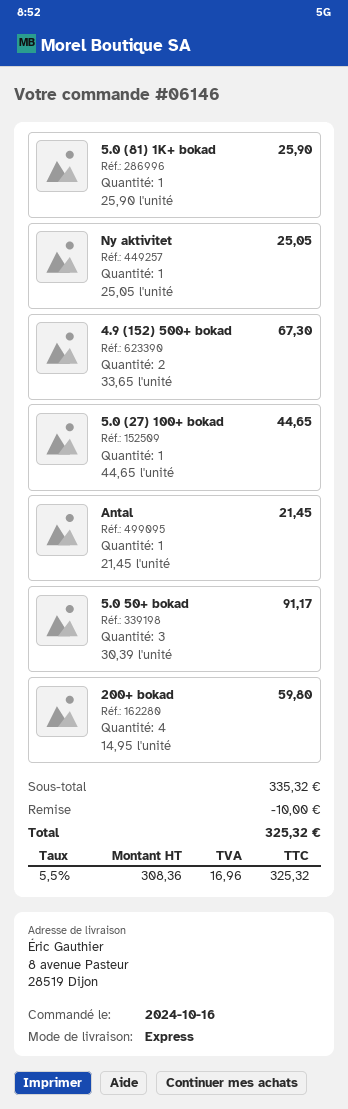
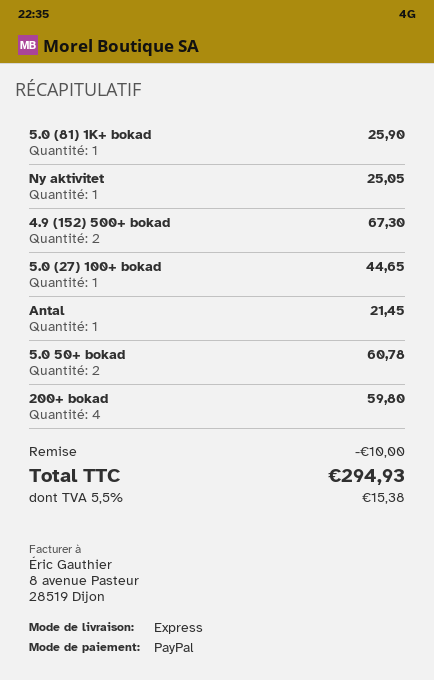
5.0 50+ bokad: 3 for 91.17 -> 2 for 60.78
tax: 5.5% = 16.96 -> 5.5% = 15.38
total: 325.32 -> 294.93

